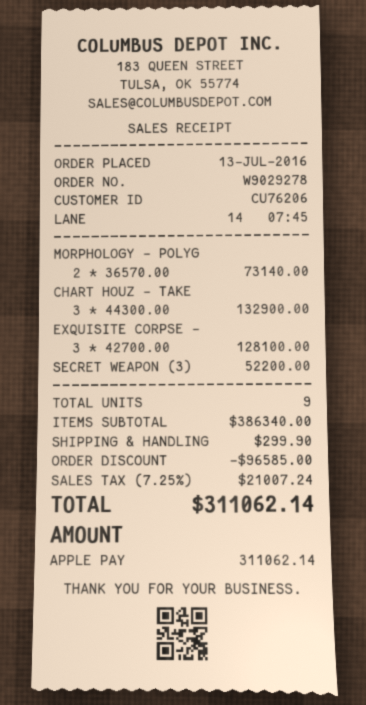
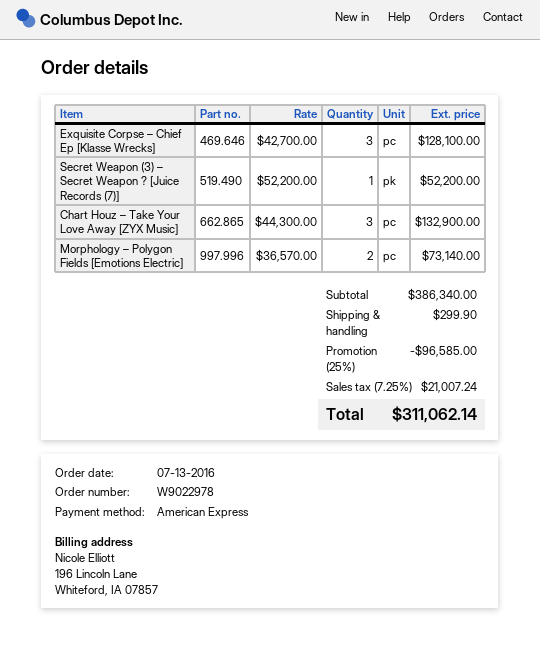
order number: W9029278 -> W9022978
payment method: Apple Pay -> American Express

